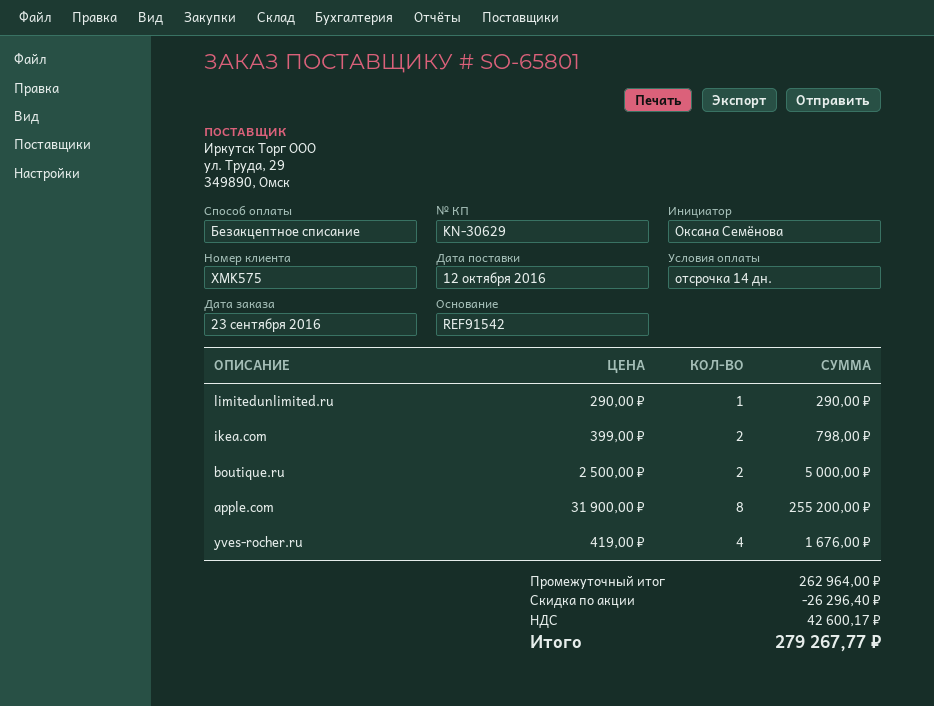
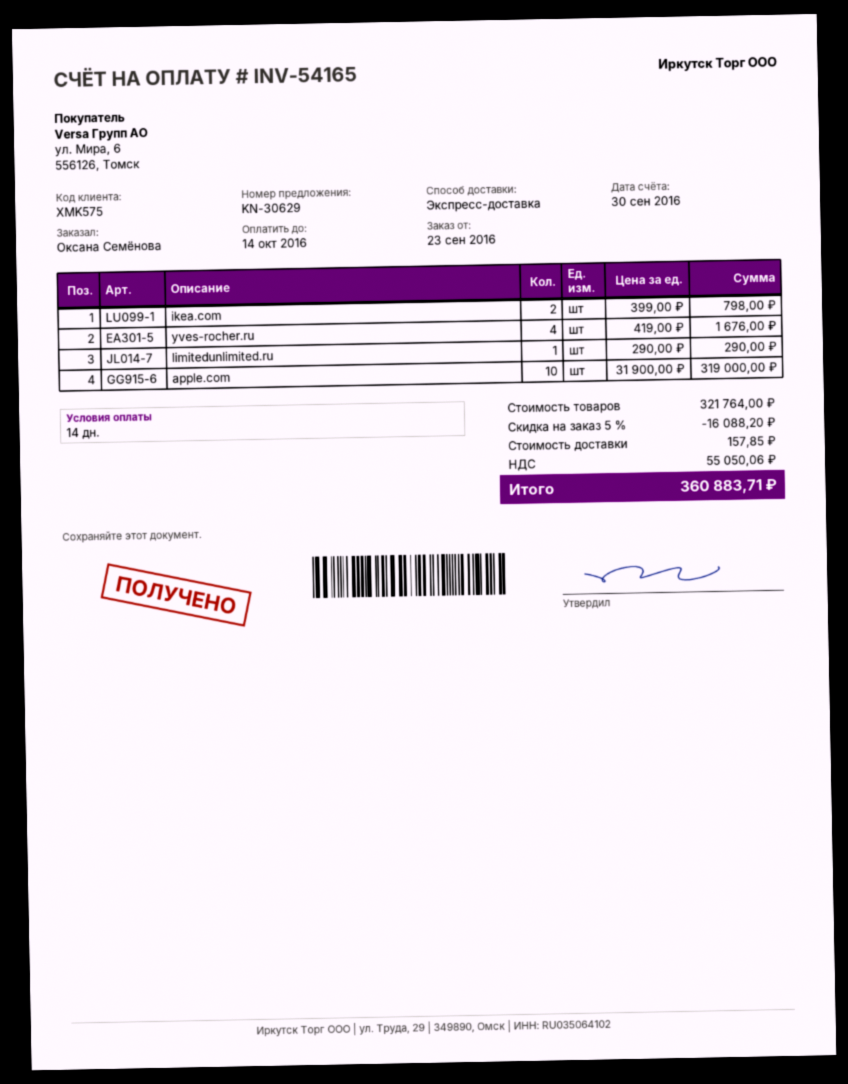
boutique.ru: 2 x 2500.00 = 5000.00 -> none
apple.com: 8 x 31900.00 = 255200.00 -> 10 x 31900.00 = 319000.00
subtotal: 262964.00 -> 321764.00
discount: 26296.40 -> 16088.20
shipping: none -> 157.85
tax: 42600.17 -> 55050.06
total: 279267.77 -> 360883.71

